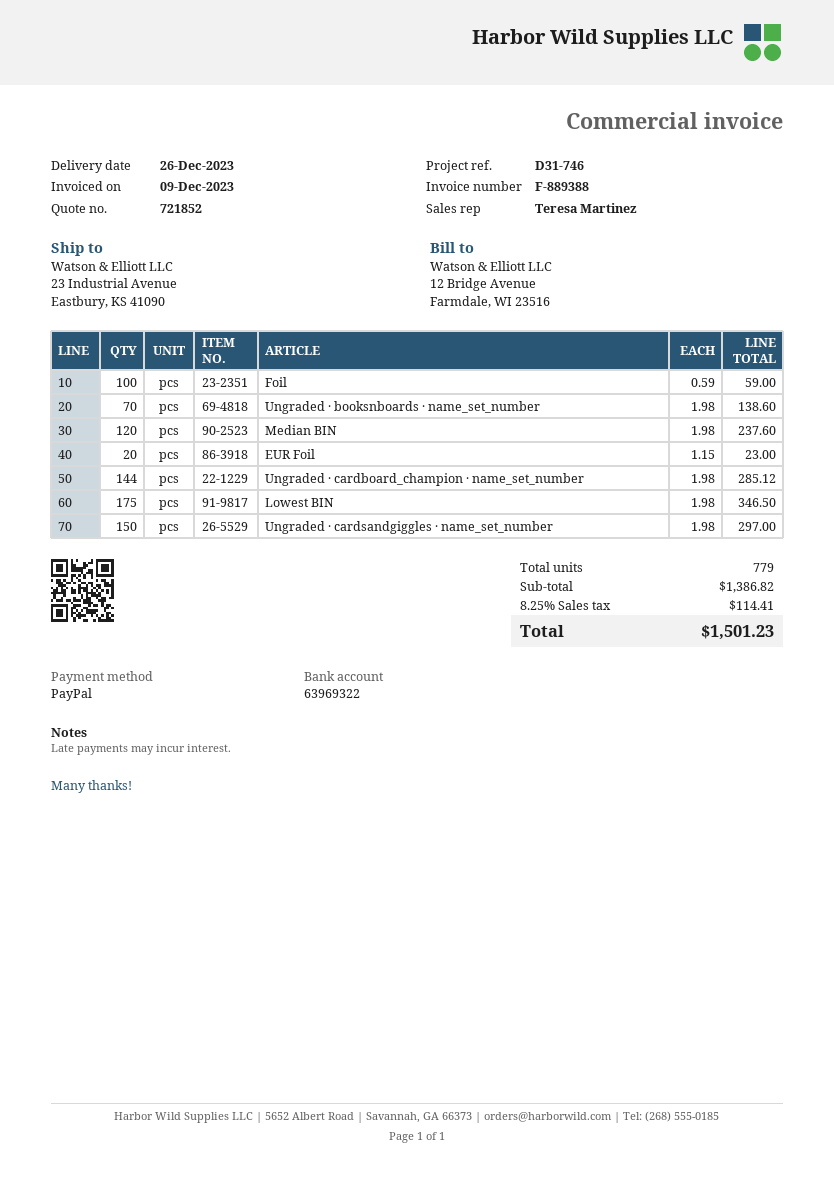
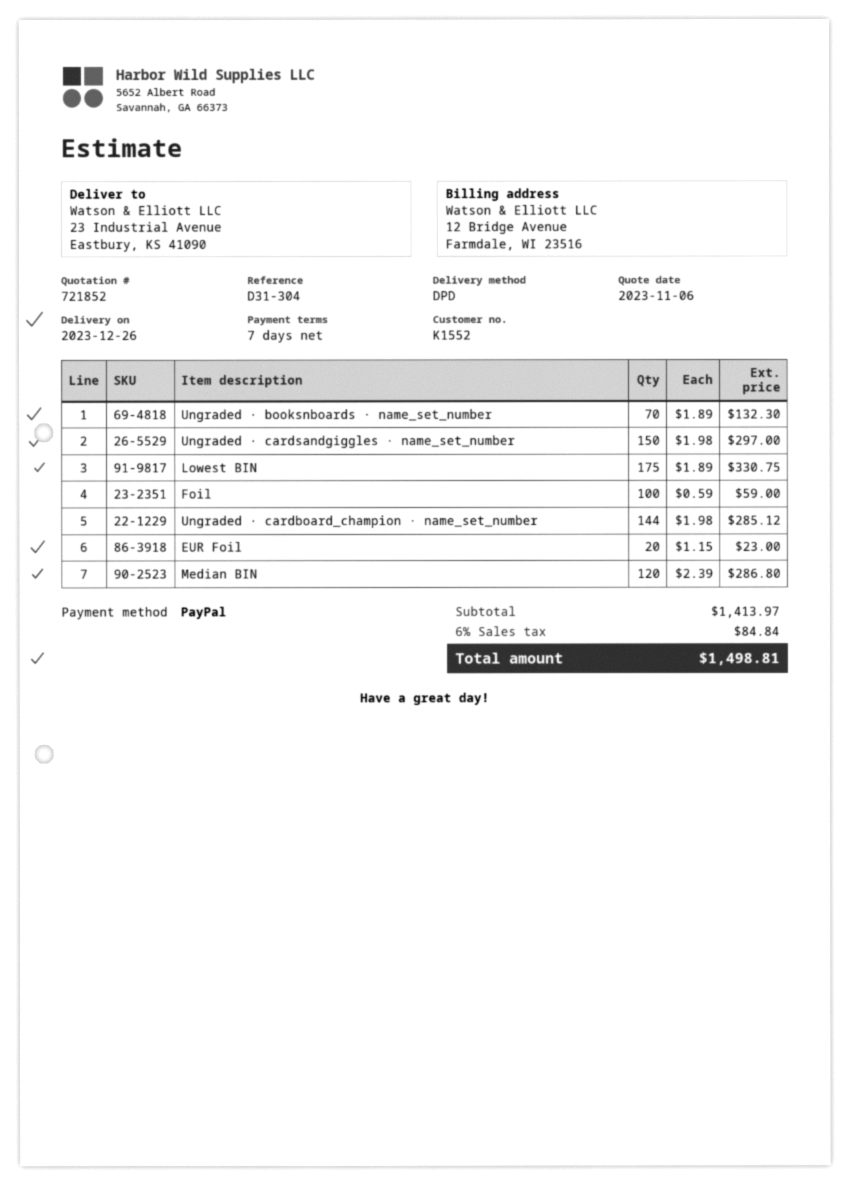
reference: D31-746 -> D31-304
Ungraded · booksnboards · name_set_number: 70 x 1.98 = 138.60 -> 70 x 1.89 = 132.30
Median BIN: 120 x 1.98 = 237.60 -> 120 x 2.39 = 286.80
Lowest BIN: 175 x 1.98 = 346.50 -> 175 x 1.89 = 330.75
subtotal: 1386.82 -> 1413.97
tax: 8.25% = 114.41 -> 6% = 84.84
total: 1501.23 -> 1498.81

